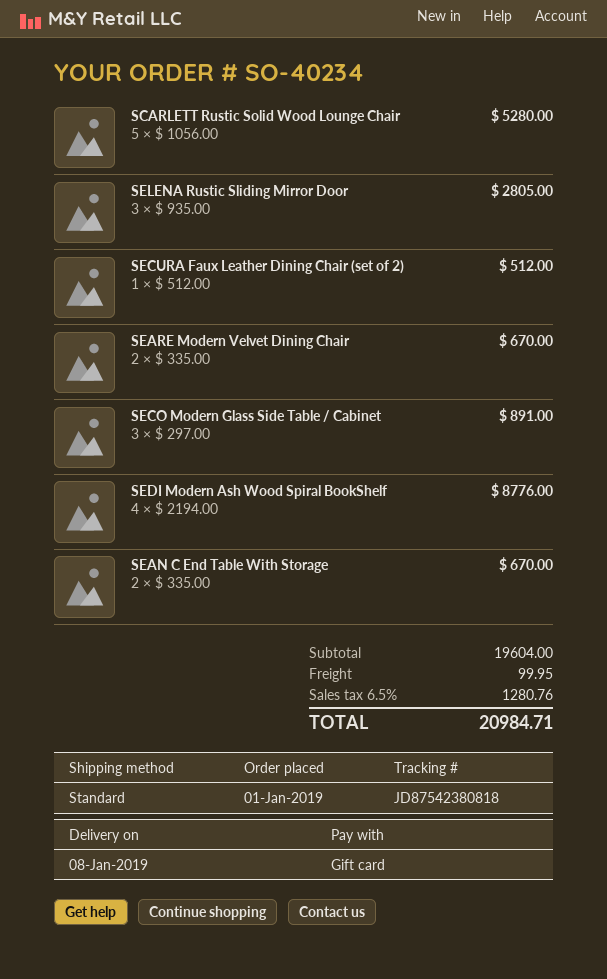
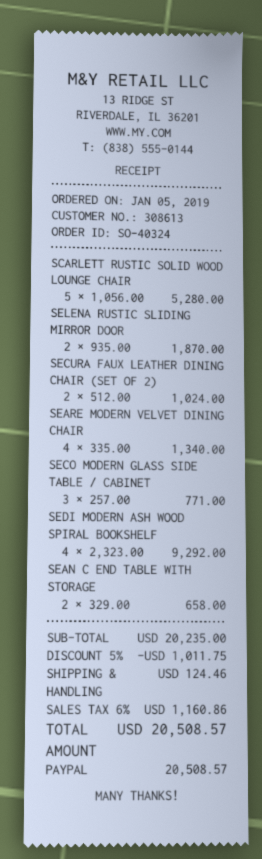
order number: SO-40234 -> SO-40324
order date: 2019-01-01 -> 2019-01-05
payment method: gift card -> PayPal
SELENA Rustic Sliding Mirror Door: 3 x 935.00 = 2805.00 -> 2 x 935.00 = 1870.00
SECURA Faux Leather Dining Chair (set of 2): 1 x 512.00 = 512.00 -> 2 x 512.00 = 1024.00
SEARE Modern Velvet Dining Chair: 2 x 335.00 = 670.00 -> 4 x 335.00 = 1340.00
SECO Modern Glass Side Table / Cabinet: 3 x 297.00 = 891.00 -> 3 x 257.00 = 771.00
SEDI Modern Ash Wood Spiral BookShelf: 4 x 2194.00 = 8776.00 -> 4 x 2323.00 = 9292.00
SEAN C End Table With Storage: 2 x 335.00 = 670.00 -> 2 x 329.00 = 658.00
subtotal: 19604.00 -> 20235.00
discount: none -> 5% = 1011.75
shipping: 99.95 -> 124.46
tax: 6.5% = 1280.76 -> 6% = 1160.86
total: 20984.71 -> 20508.57

